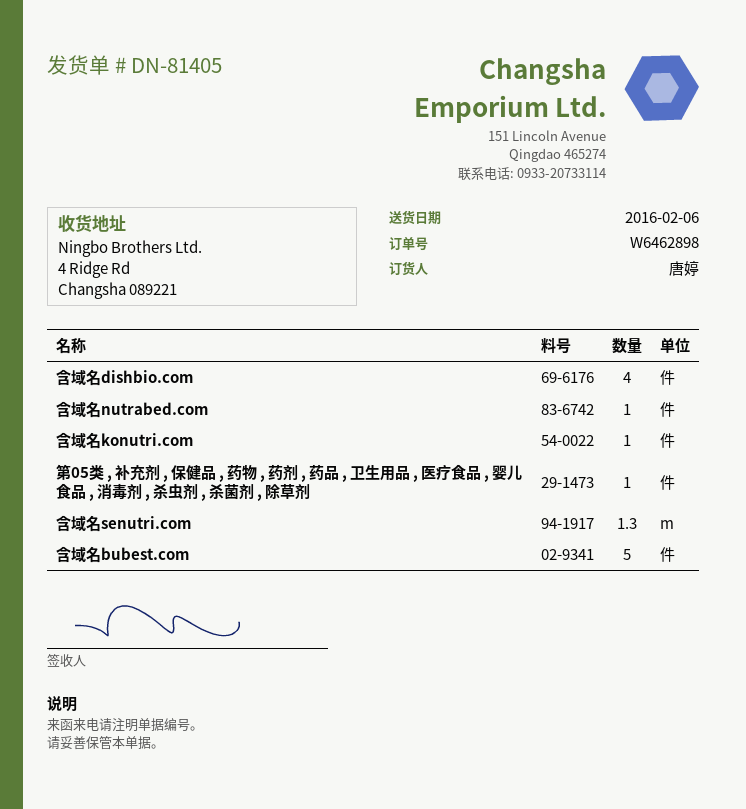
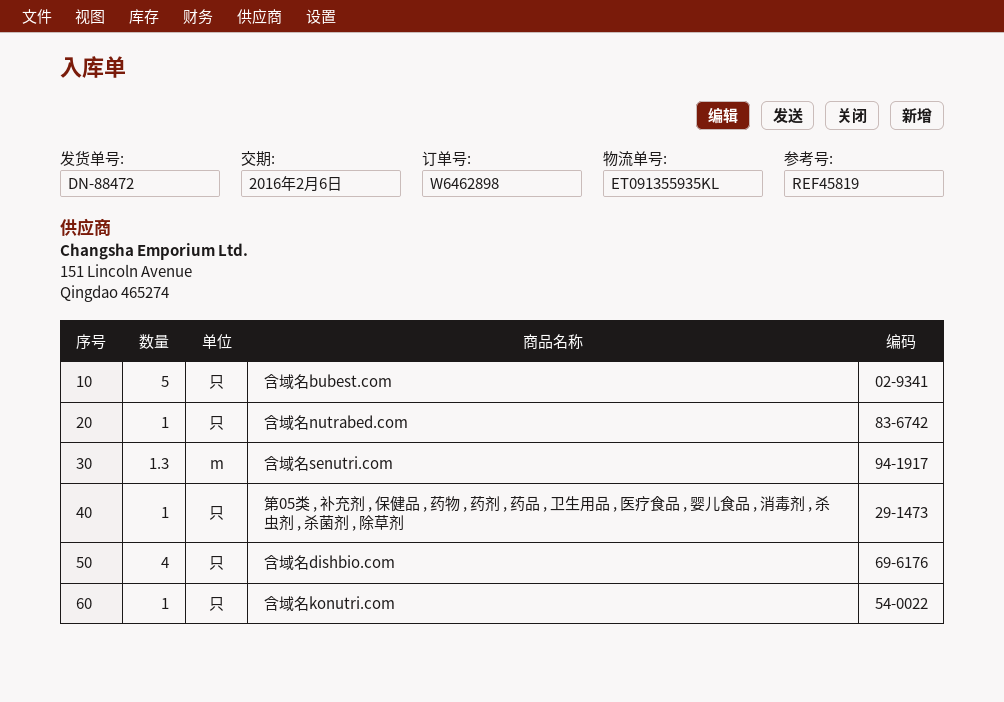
delivery note number: DN-81405 -> DN-88472

